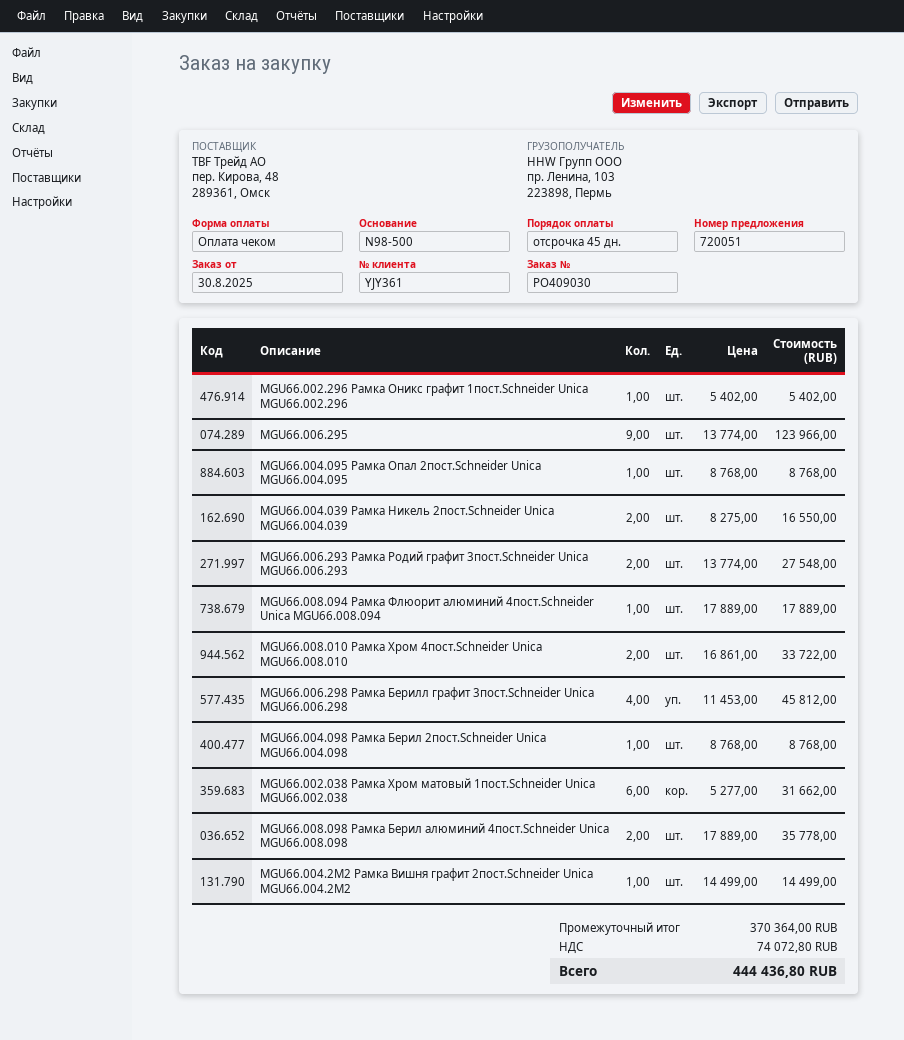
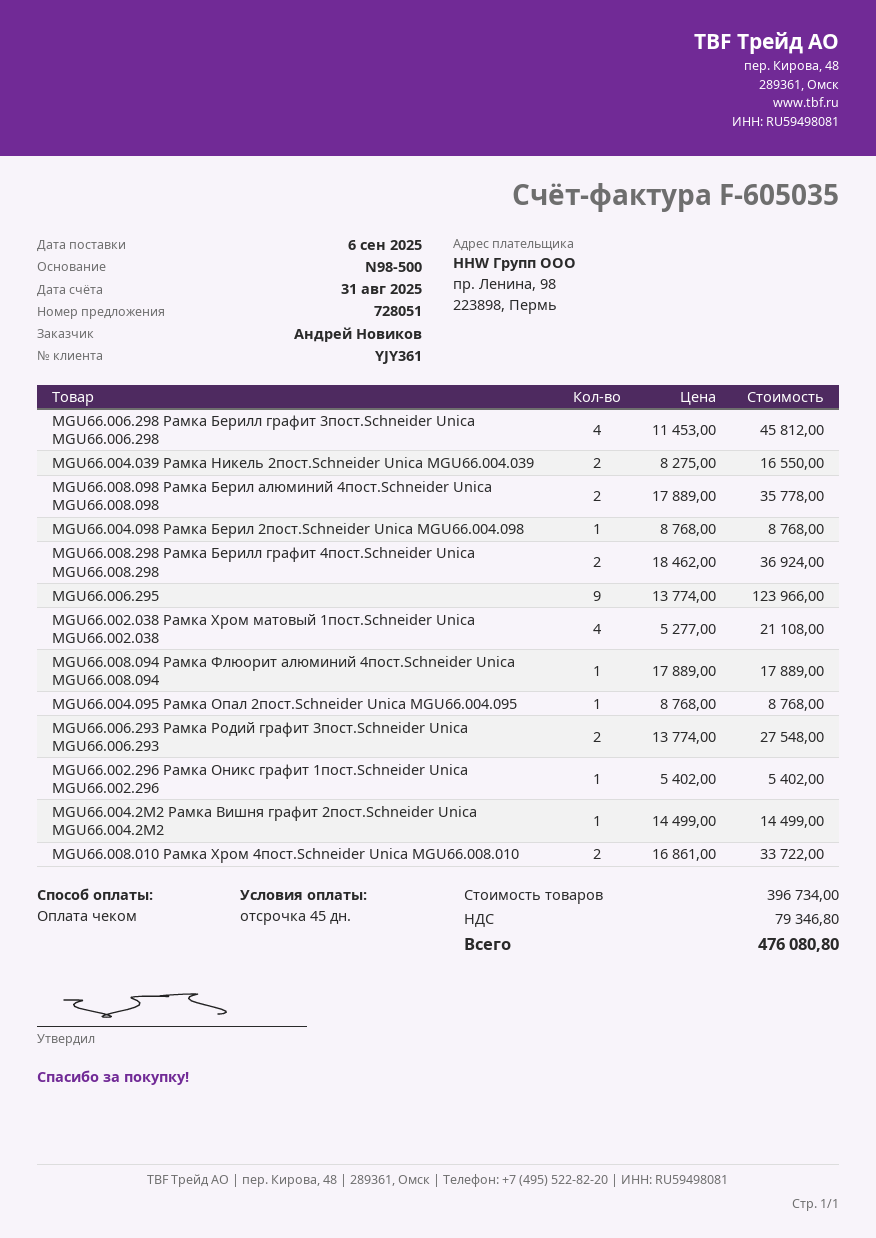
quote number: 720051 -> 728051
MGU66.002.038 Рамка Хром матовый 1пост.Schneider Unica MGU66.002.038: 6 x 5277.00 = 31662.00 -> 4 x 5277.00 = 21108.00
MGU66.008.298 Рамка Берилл графит 4пост.Schneider Unica MGU66.008.298: none -> 2 x 18462.00 = 36924.00
subtotal: 370364.00 -> 396734.00
tax: 74072.80 -> 79346.80
total: 444436.80 -> 476080.80

